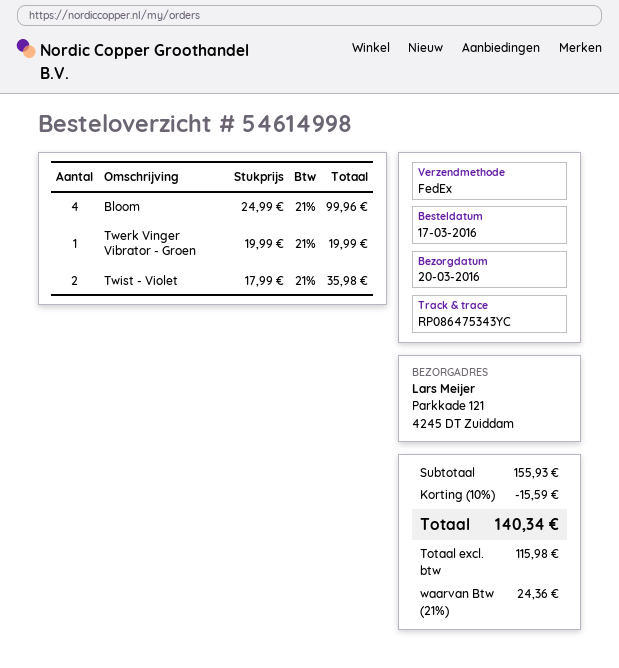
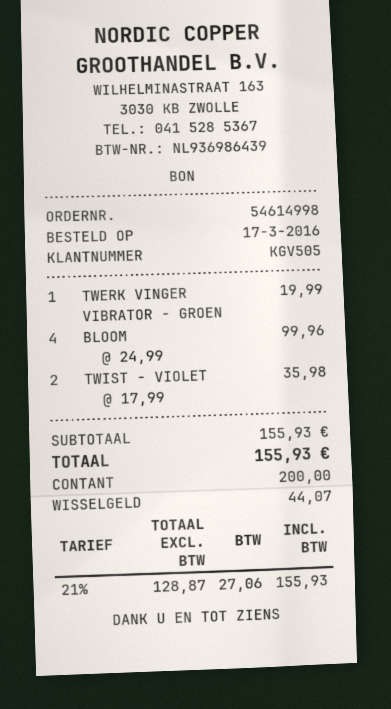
discount: 10% = 15.59 -> none
net: 115.98 -> 128.87
tax: 21% = 24.36 -> 21% = 27.06
total: 140.34 -> 155.93

